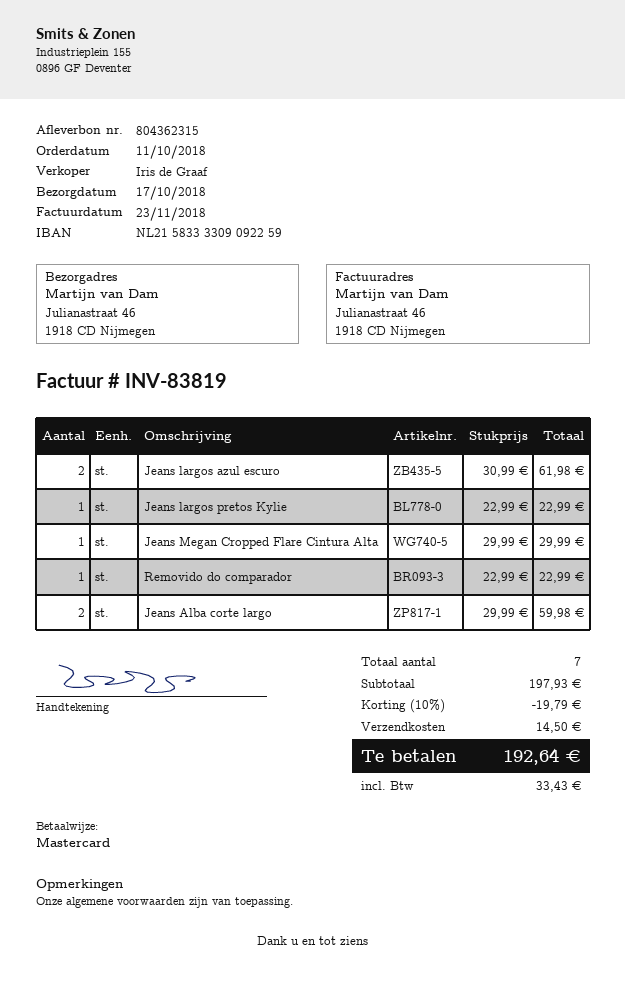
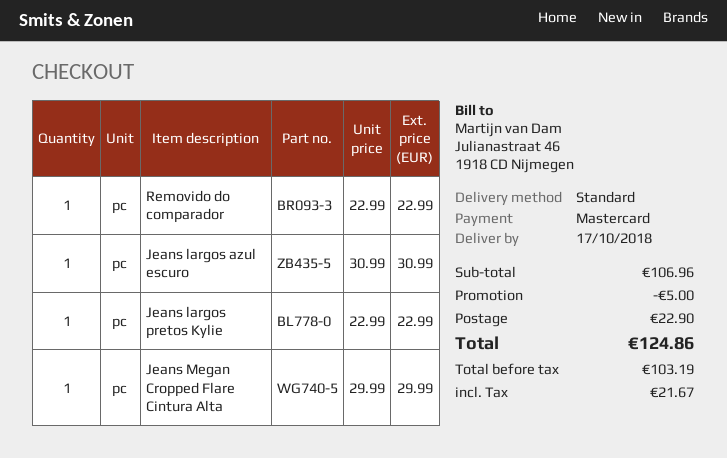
Jeans largos azul escuro: 2 x 30.99 = 61.98 -> 1 x 30.99 = 30.99
Jeans Alba corte largo: 2 x 29.99 = 59.98 -> none
subtotal: 197.93 -> 106.96
discount: 19.79 -> 5.00
shipping: 14.50 -> 22.90
tax: 33.43 -> 21.67
total: 192.64 -> 124.86

